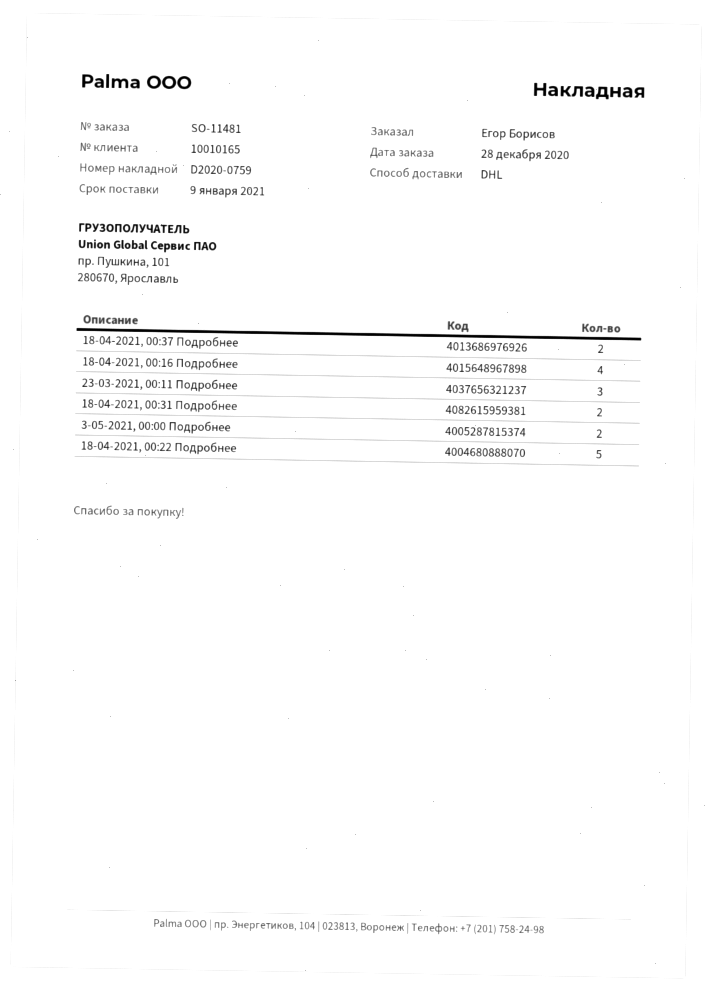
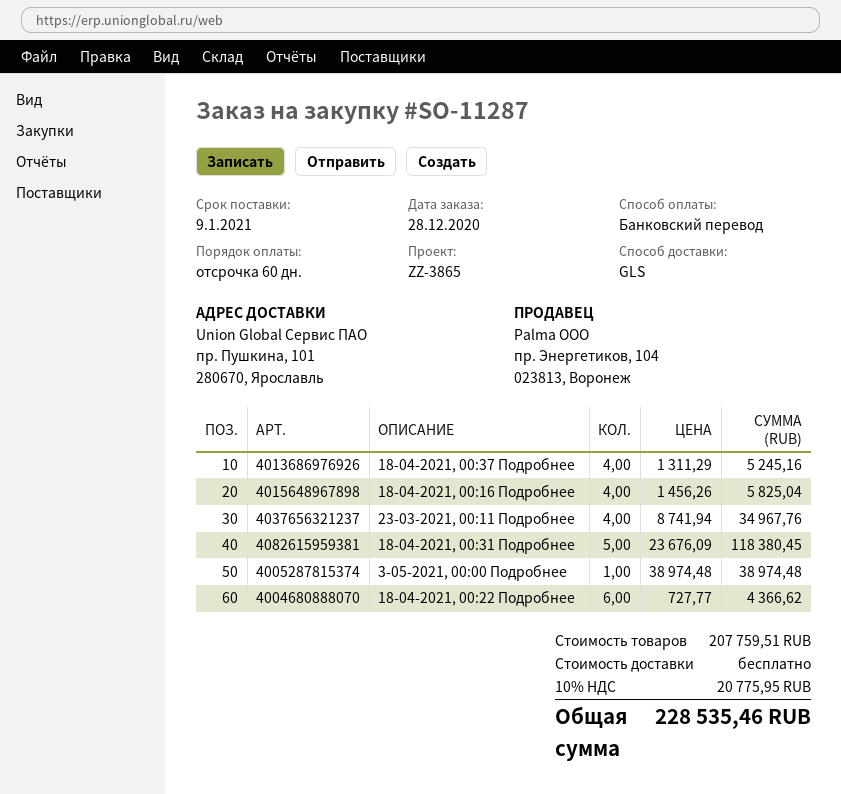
order number: SO-11481 -> SO-11287
shipping method: DHL -> GLS
18-04-2021, 00:37 Подробнее: 2 -> 4
23-03-2021, 00:11 Подробнее: 3 -> 4
18-04-2021, 00:31 Подробнее: 2 -> 5
3-05-2021, 00:00 Подробнее: 2 -> 1
18-04-2021, 00:22 Подробнее: 5 -> 6

